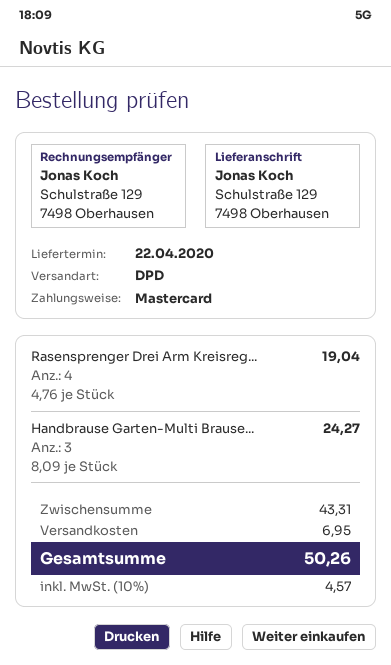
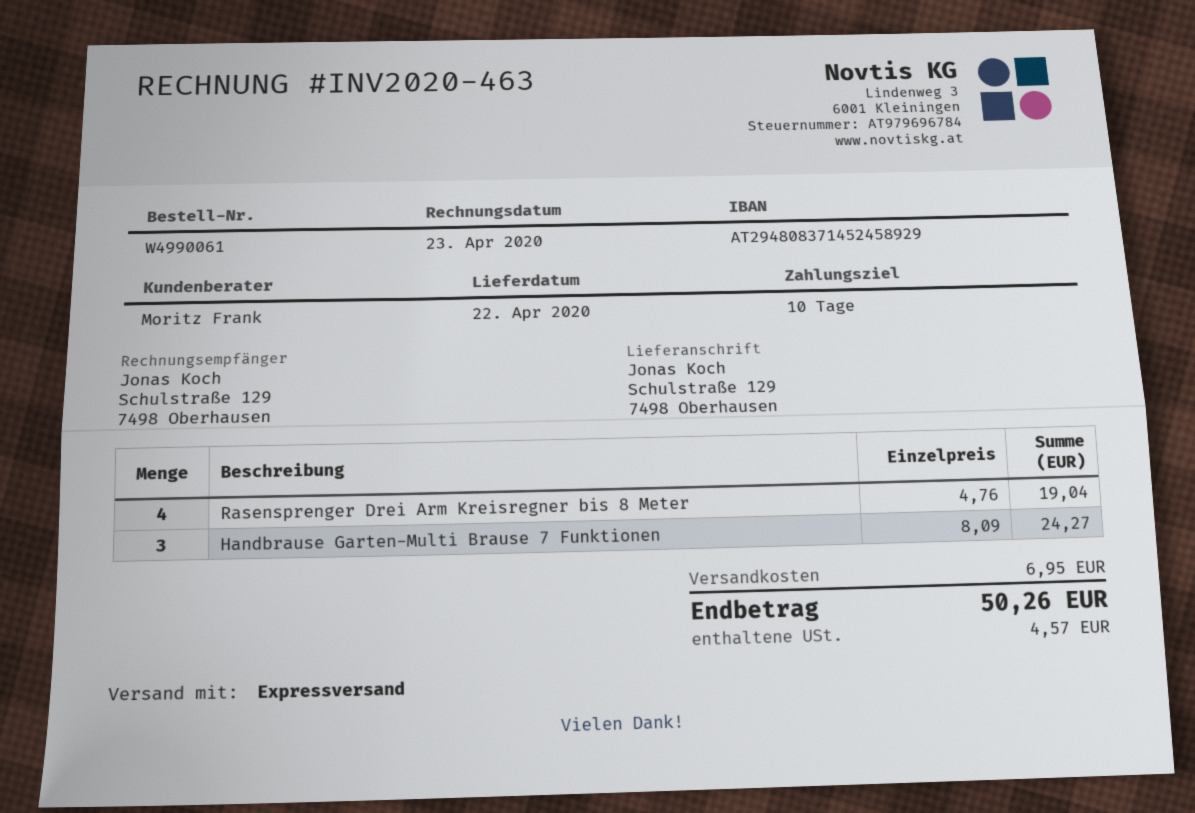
shipping method: DPD -> express

